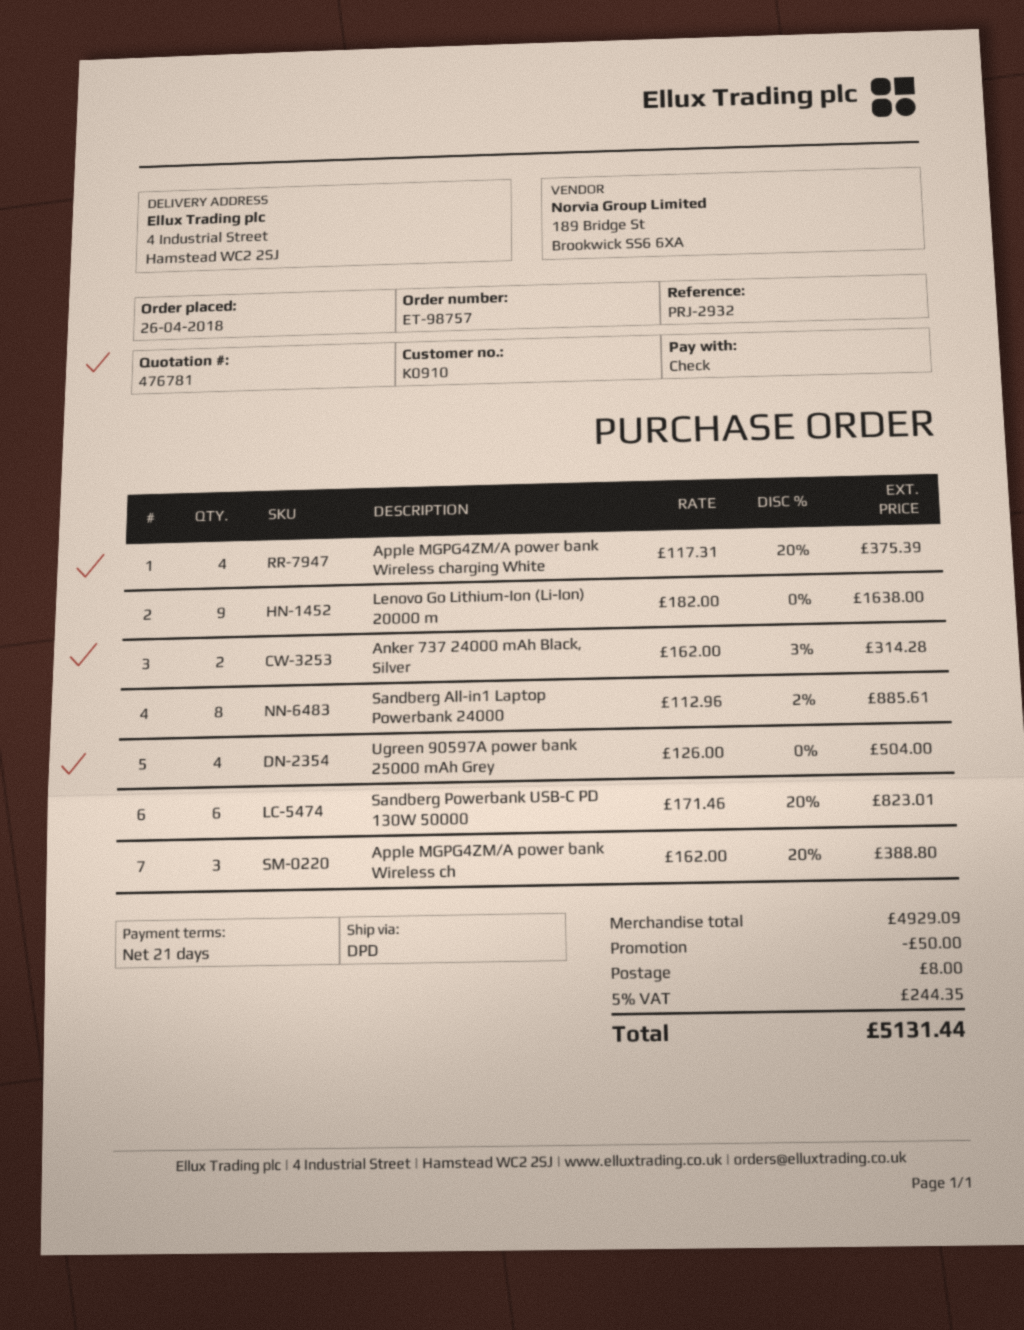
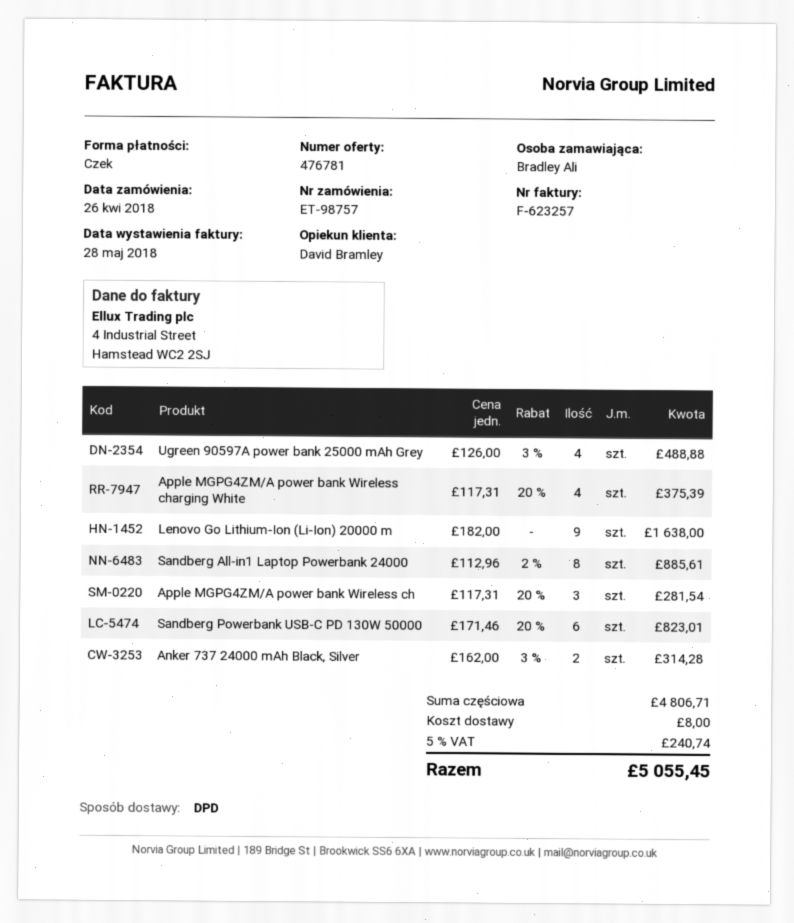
Ugreen 90597A power bank 25000 mAh Grey: 4 x 126.00 = 504.00 -> 4 x 126.00 - 3% = 488.88
Apple MGPG4ZM/A power bank Wireless ch: 3 x 162.00 - 20% = 388.80 -> 3 x 117.31 - 20% = 281.54
subtotal: 4929.09 -> 4806.71
discount: 50.00 -> none
tax: 5% = 244.35 -> 5% = 240.74
total: 5131.44 -> 5055.45

